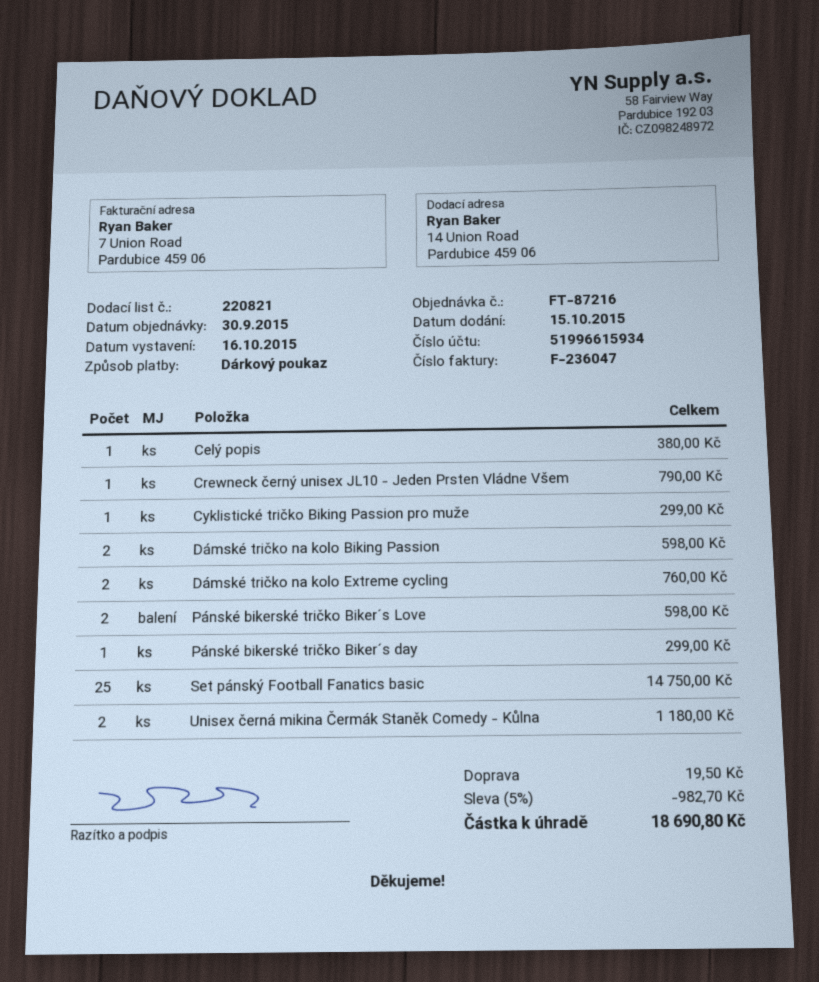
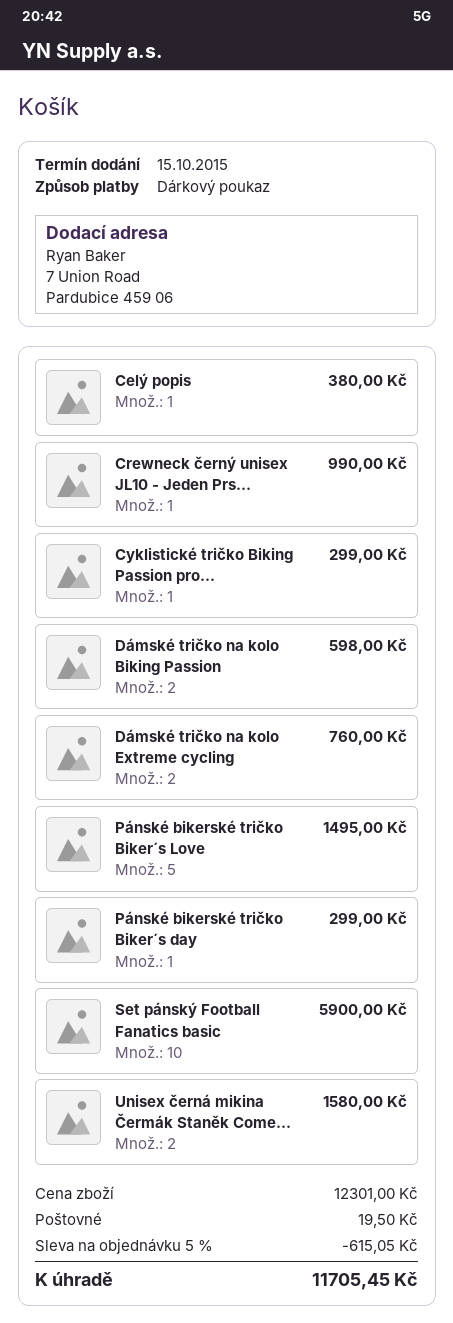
ship to: 14 Union Road, Pardubice 459 06 -> 7 Union Road, Pardubice 459 06
Crewneck černý unisex JL10 - Jeden Prsten Vládne Všem: 1 for 790.00 -> 1 for 990.00
Pánské bikerské tričko Biker´s Love: 2 for 598.00 -> 5 for 1495.00
Set pánský Football Fanatics basic: 25 for 14750.00 -> 10 for 5900.00
Unisex černá mikina Čermák Staněk Comedy - Kůlna: 2 for 1180.00 -> 2 for 1580.00
discount: 5% = 982.70 -> 5% = 615.05
total: 18690.80 -> 11705.45

